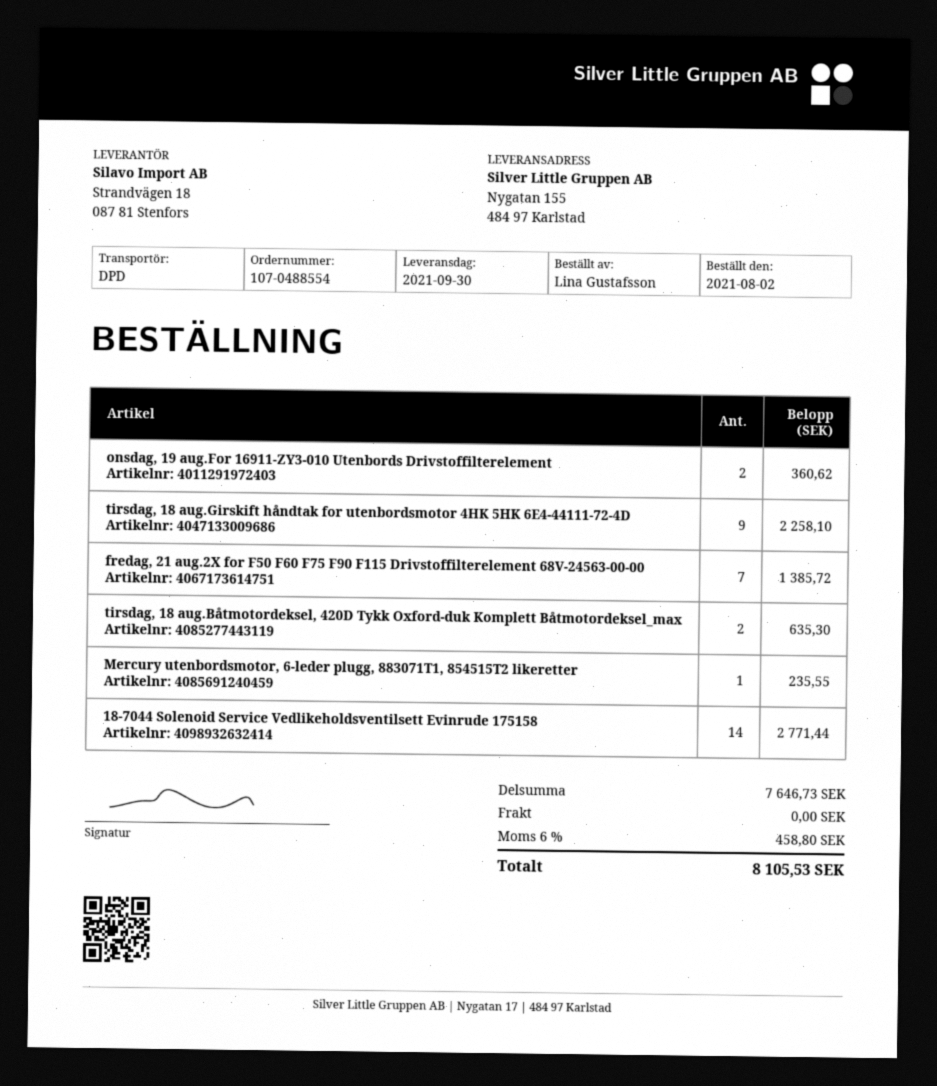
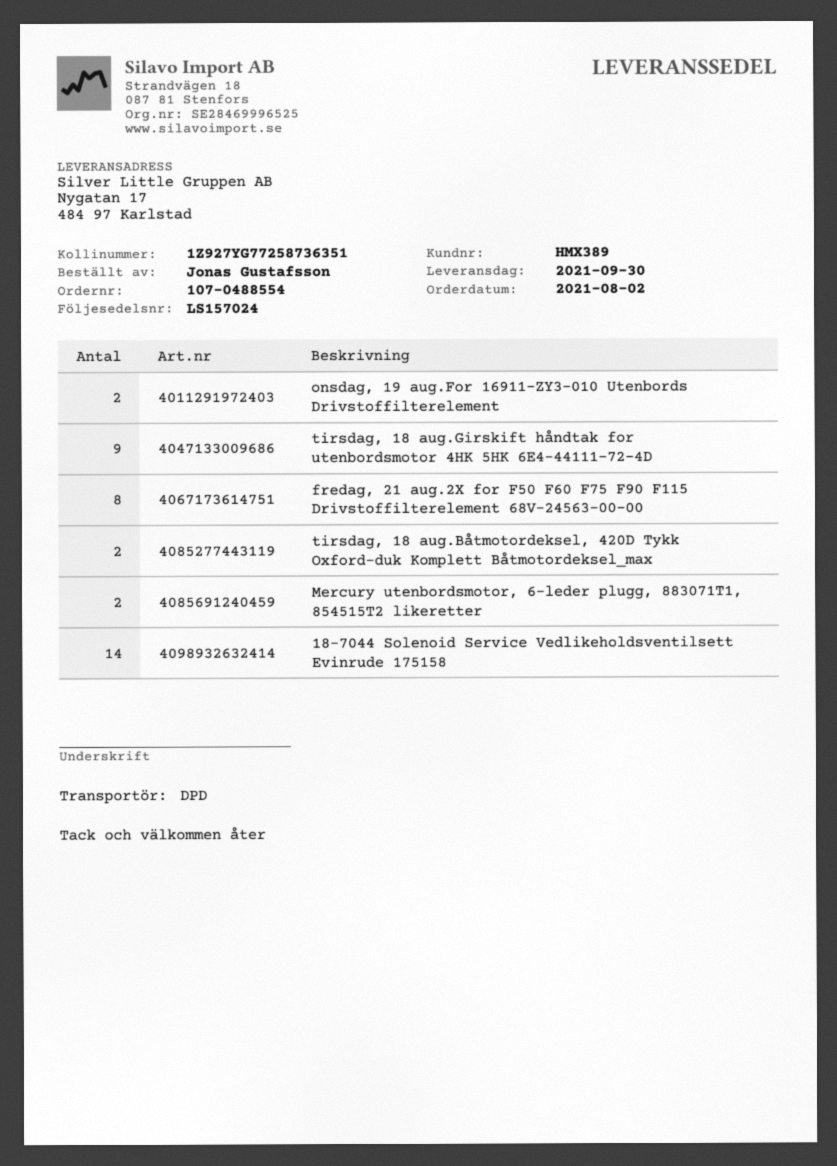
ordered by: Lina Gustafsson -> Jonas Gustafsson
ship to: Nygatan 155, 484 97 Karlstad -> Nygatan 17, 484 97 Karlstad
fredag, 21 aug.2X for F50 F60 F75 F90 F115 Drivstoffilterelement 68V-24563-00-00: 7 -> 8
Mercury utenbordsmotor, 6-leder plugg, 883071T1, 854515T2 likeretter: 1 -> 2

